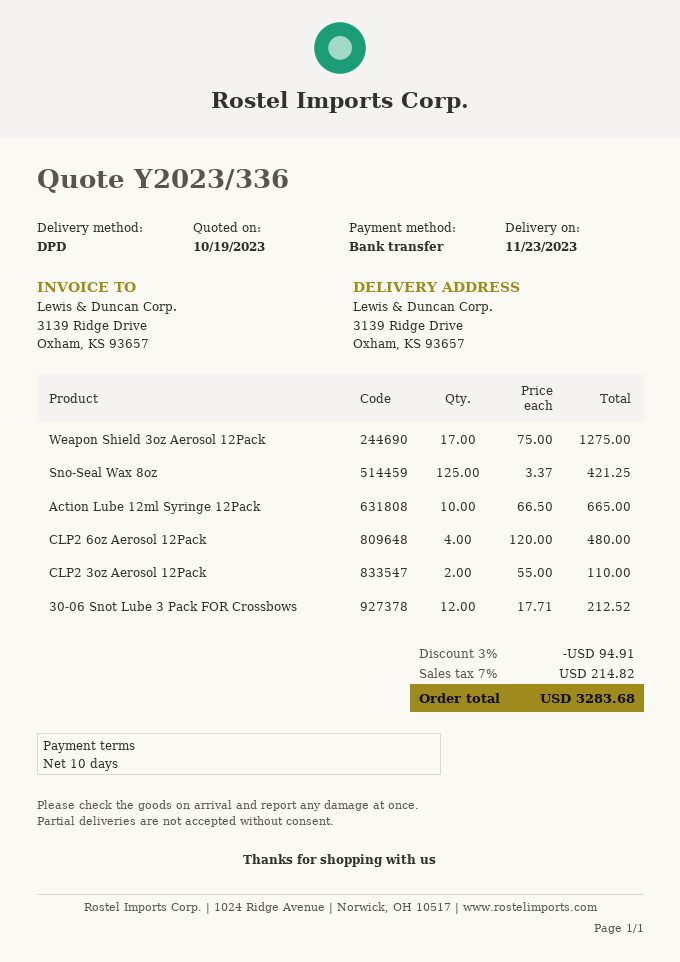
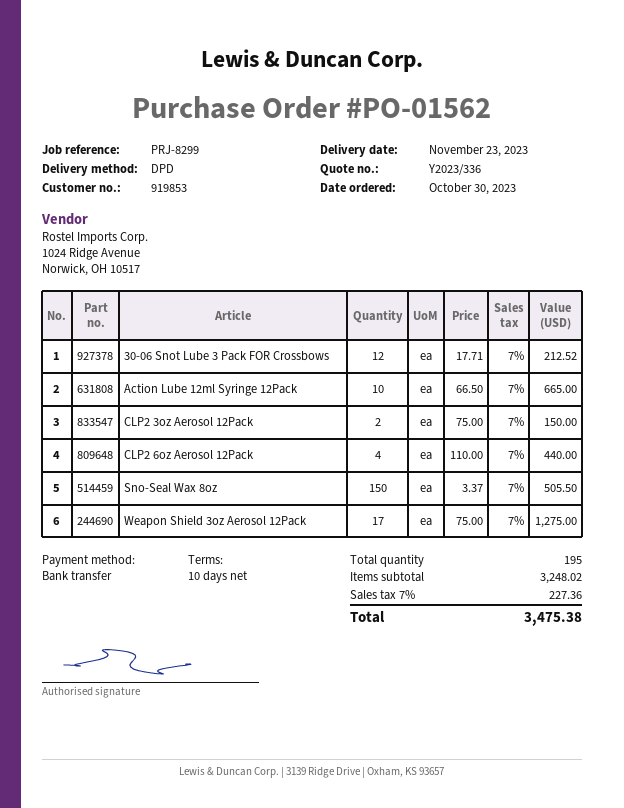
Sno-Seal Wax 8oz: 125 x 3.37 = 421.25 -> 150 x 3.37 = 505.50
CLP2 6oz Aerosol 12Pack: 4 x 120.00 = 480.00 -> 4 x 110.00 = 440.00
CLP2 3oz Aerosol 12Pack: 2 x 55.00 = 110.00 -> 2 x 75.00 = 150.00
discount: 3% = 94.91 -> none
tax: 7% = 214.82 -> 7% = 227.36
total: 3283.68 -> 3475.38

